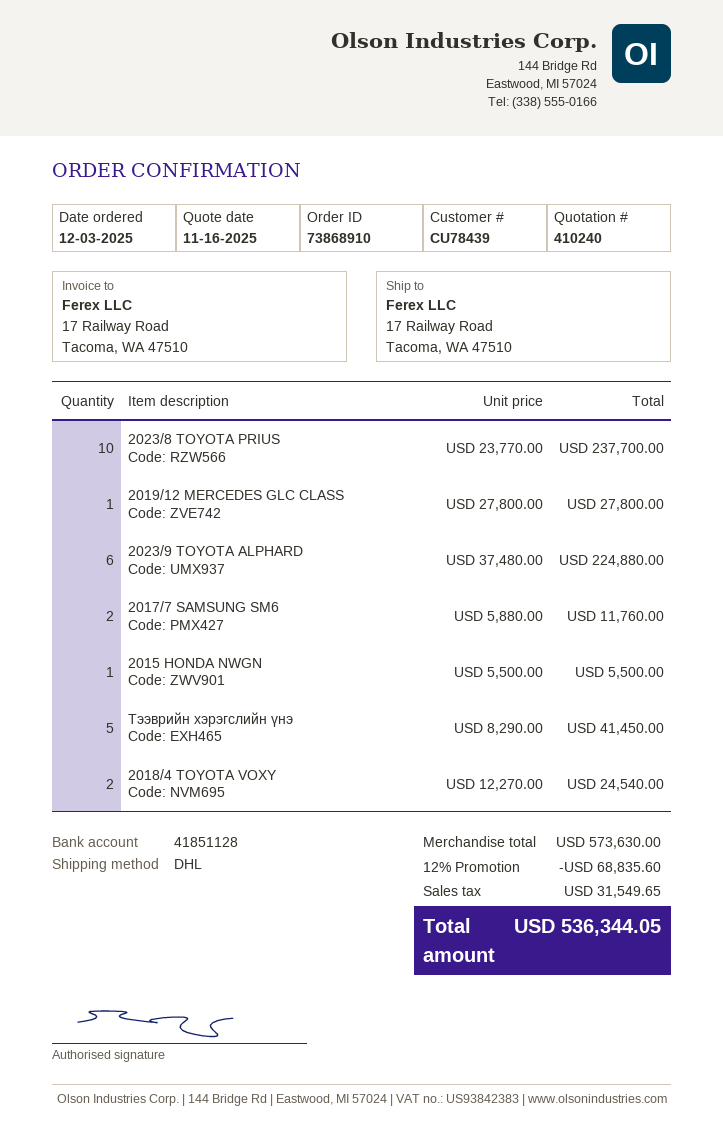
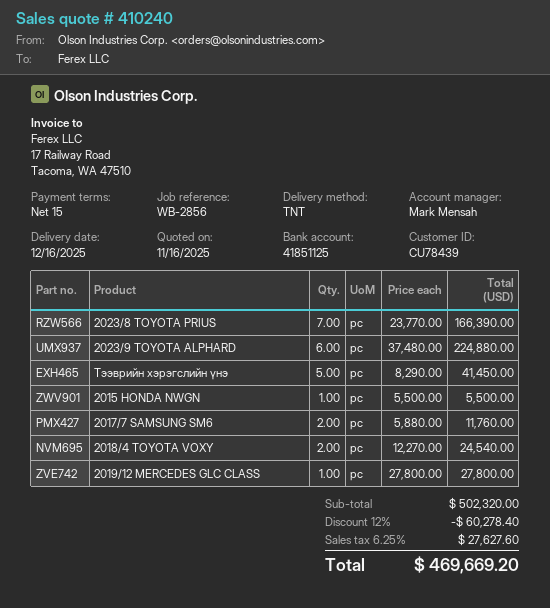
bank account: 41851128 -> 41851125
shipping method: DHL -> TNT
2023/8 TOYOTA PRIUS: 10 x 23770.00 = 237700.00 -> 7 x 23770.00 = 166390.00
subtotal: 573630.00 -> 502320.00
discount: 12% = 68835.60 -> 12% = 60278.40
tax: 31549.65 -> 27627.60
total: 536344.05 -> 469669.20

